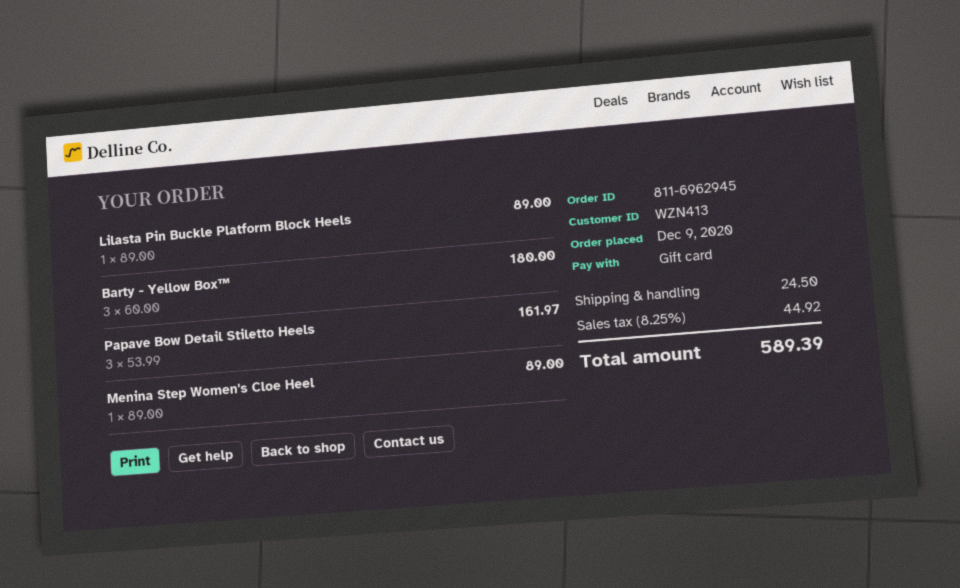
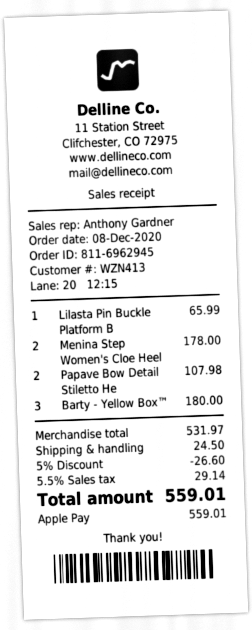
order date: 2020-12-09 -> 2020-12-08
payment method: gift card -> Apple Pay
Lilasta Pin Buckle Platform Block Heels: 1 for 89.00 -> 1 for 65.99
Papave Bow Detail Stiletto Heels: 3 for 161.97 -> 2 for 107.98
Menina Step Women's Cloe Heel: 1 for 89.00 -> 2 for 178.00
discount: none -> 5% = 26.60
tax: 8.25% = 44.92 -> 5.5% = 29.14
total: 589.39 -> 559.01

